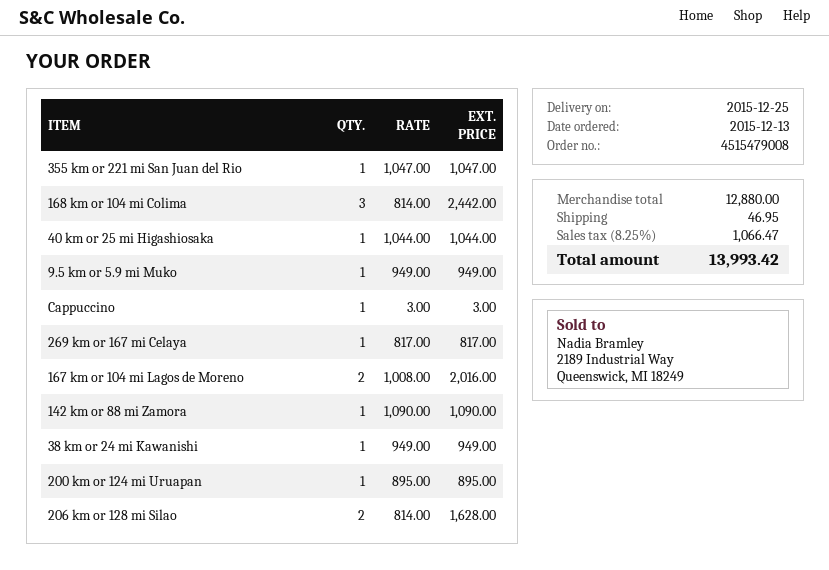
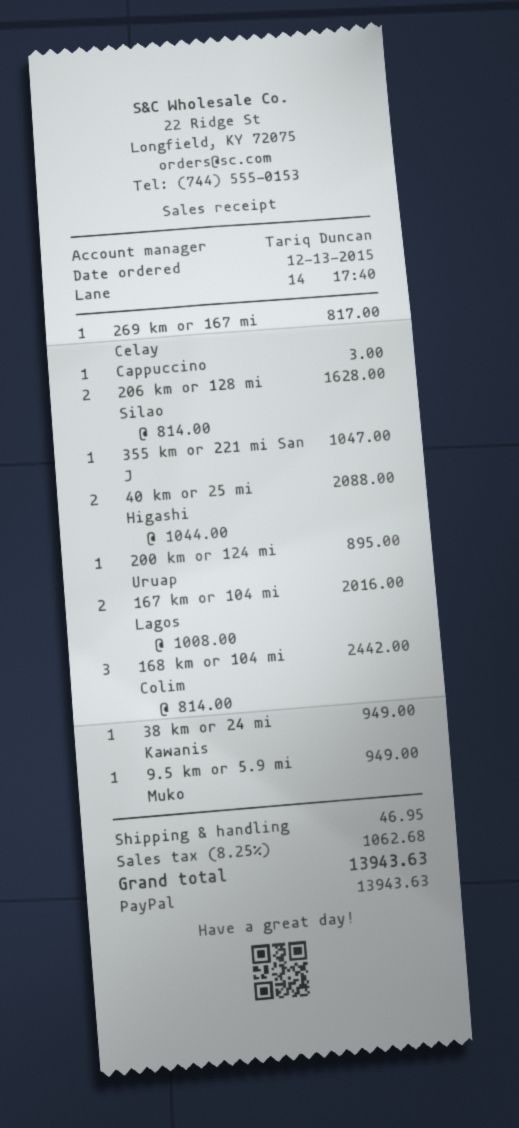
40 km or 25 mi Higashiosaka: 1 x 1044.00 = 1044.00 -> 2 x 1044.00 = 2088.00
142 km or 88 mi Zamora: 1 x 1090.00 = 1090.00 -> none
tax: 8.25% = 1066.47 -> 8.25% = 1062.68
total: 13993.42 -> 13943.63

